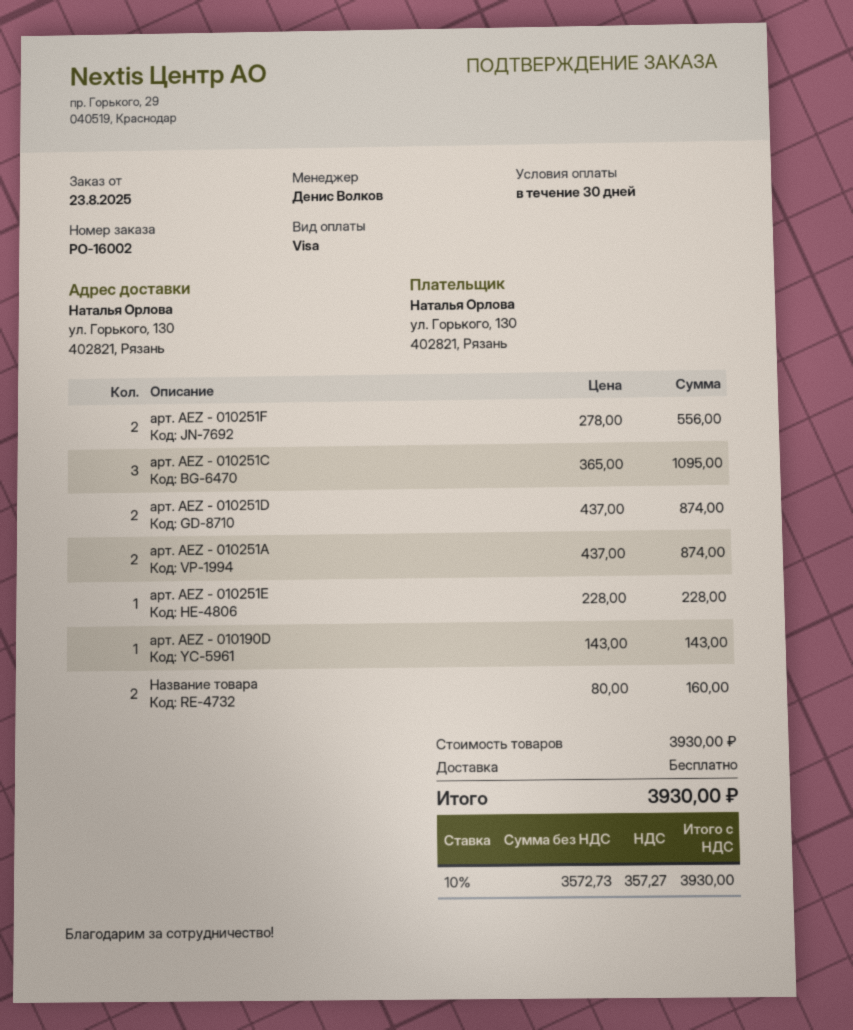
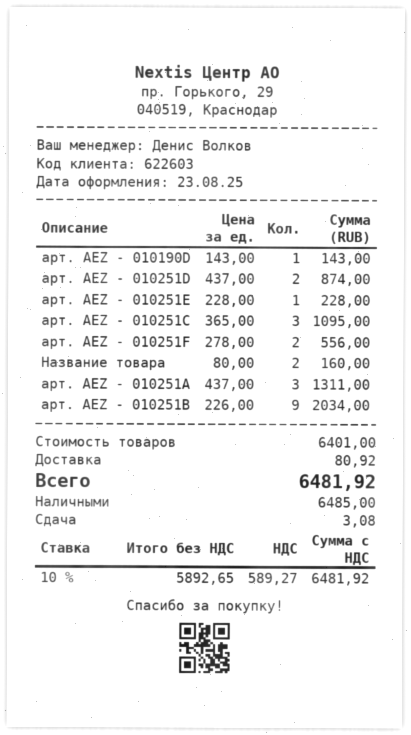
payment method: Visa -> cash
арт. AEZ - 010251A: 2 x 437.00 = 874.00 -> 3 x 437.00 = 1311.00
арт. AEZ - 010251B: none -> 9 x 226.00 = 2034.00
subtotal: 3930.00 -> 6401.00
shipping: 0.00 -> 80.92
net: 3572.73 -> 5892.65
tax: 10% = 357.27 -> 10% = 589.27
total: 3930.00 -> 6481.92

